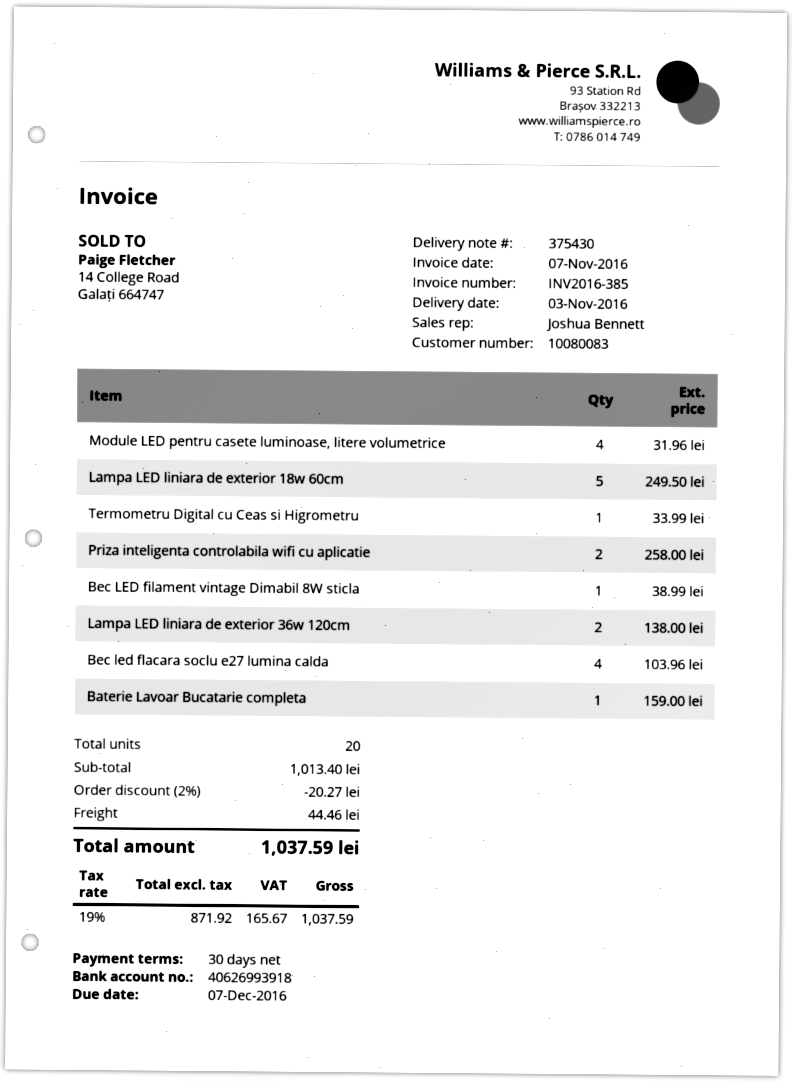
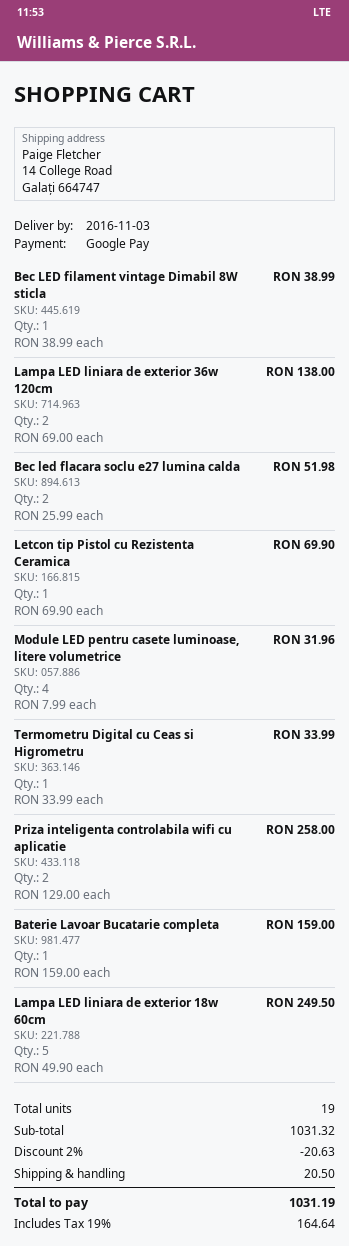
Bec led flacara soclu e27 lumina calda: 4 for 103.96 -> 2 for 51.98
Letcon tip Pistol cu Rezistenta Ceramica: none -> 1 for 69.90
total quantity: 20 -> 19
subtotal: 1013.40 -> 1031.32
discount: 2% = 20.27 -> 2% = 20.63
shipping: 44.46 -> 20.50
tax: 19% = 165.67 -> 19% = 164.64
total: 1037.59 -> 1031.19

